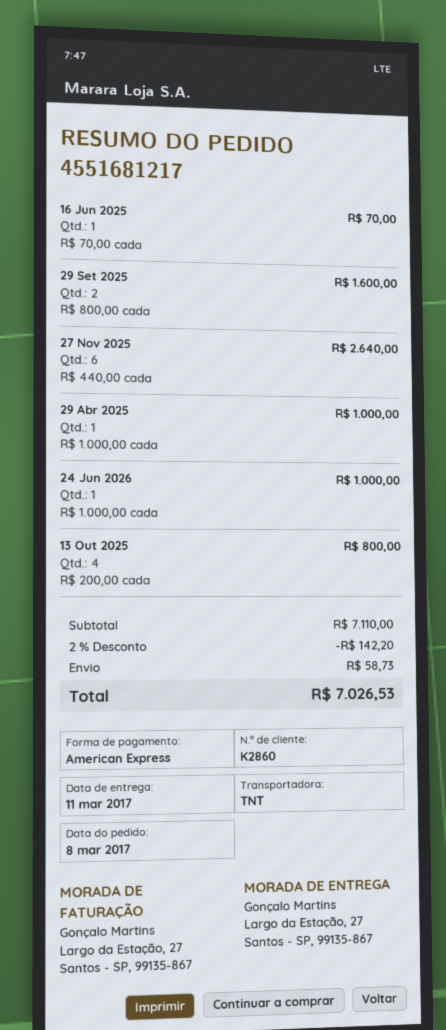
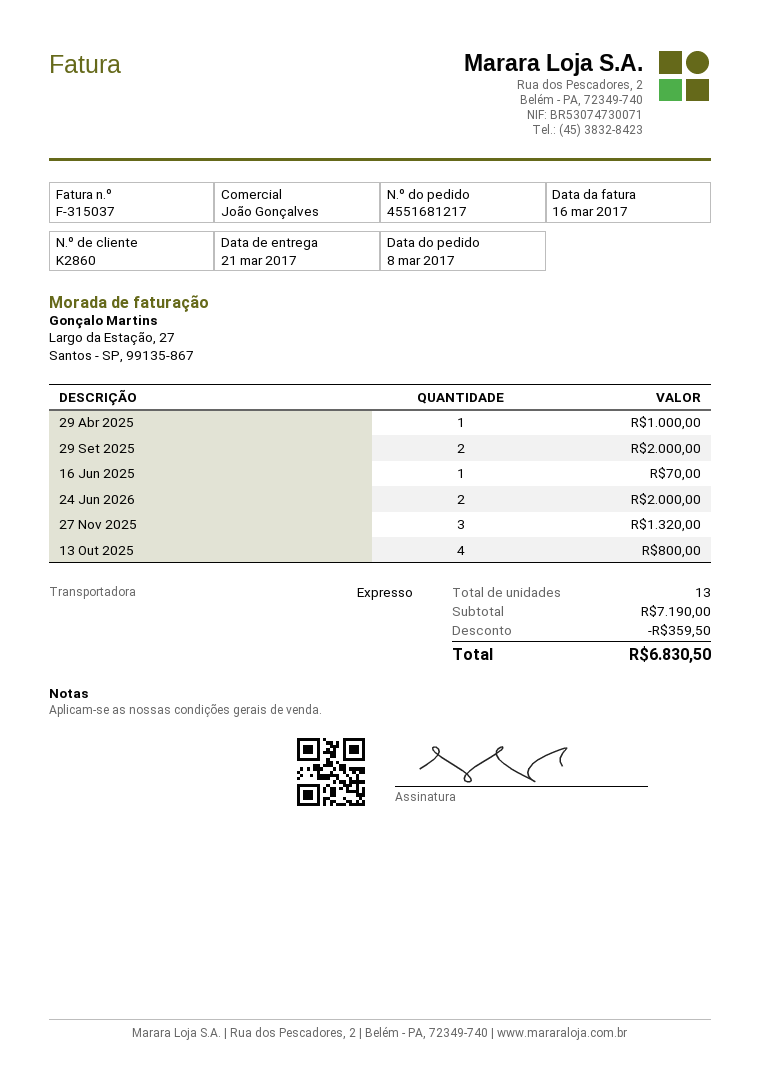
delivery date: 2017-03-11 -> 2017-03-21
shipping method: TNT -> express
29 Set 2025: 2 for 1600.00 -> 2 for 2000.00
27 Nov 2025: 6 for 2640.00 -> 3 for 1320.00
24 Jun 2026: 1 for 1000.00 -> 2 for 2000.00
subtotal: 7110.00 -> 7190.00
discount: 142.20 -> 359.50
shipping: 58.73 -> none
total: 7026.53 -> 6830.50

